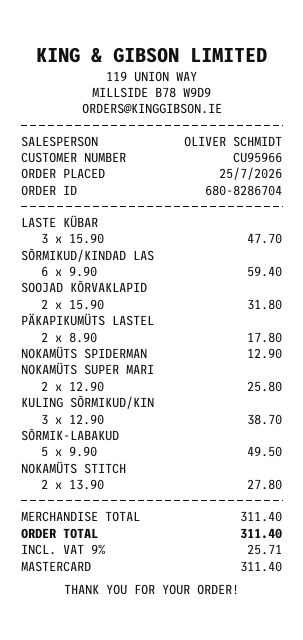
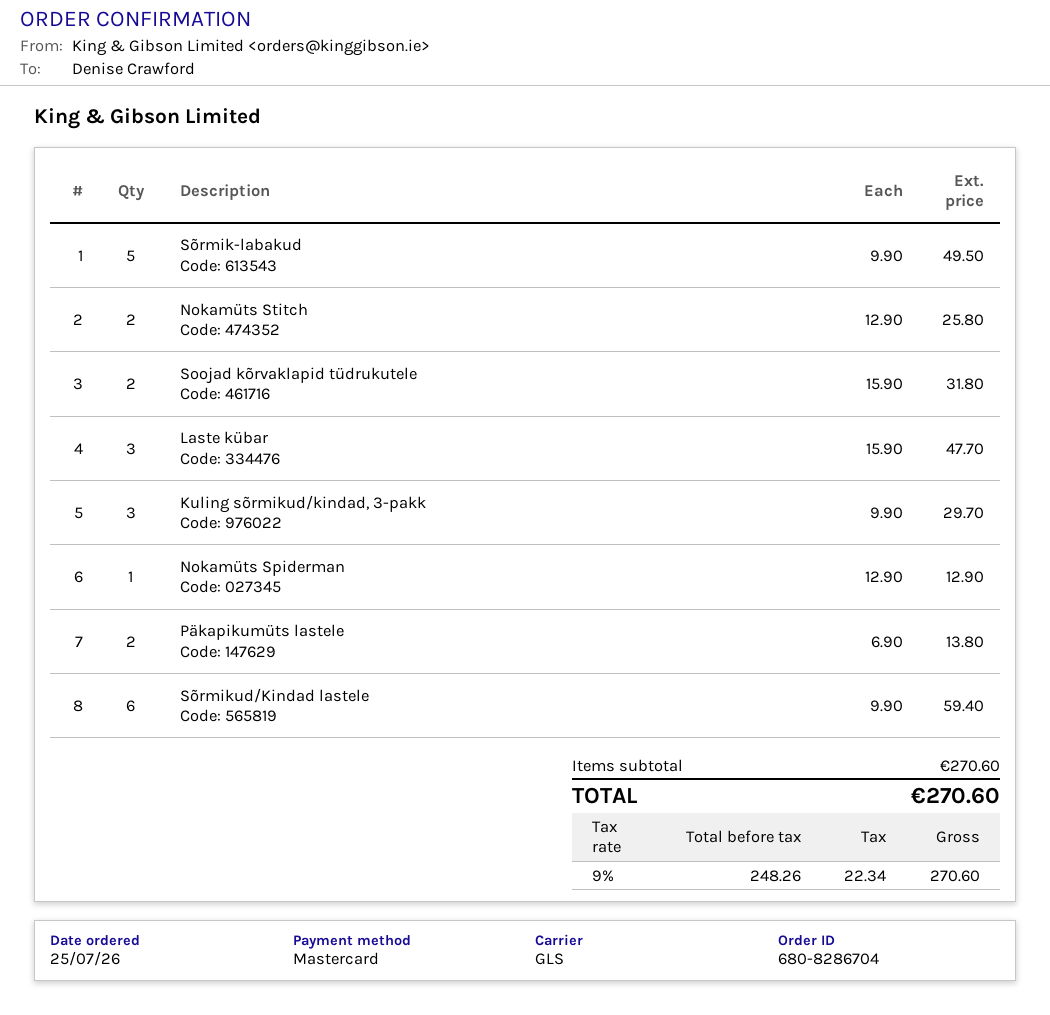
PÄKAPIKUMÜTS LASTEL: 2 x 8.90 = 17.80 -> 2 x 6.90 = 13.80
NOKAMÜTS SUPER MARI: 2 x 12.90 = 25.80 -> none
KULING SÕRMIKUD/KIN: 3 x 12.90 = 38.70 -> 3 x 9.90 = 29.70
NOKAMÜTS STITCH: 2 x 13.90 = 27.80 -> 2 x 12.90 = 25.80
subtotal: 311.40 -> 270.60
tax: 9% = 25.71 -> 9% = 22.34
total: 311.40 -> 270.60

